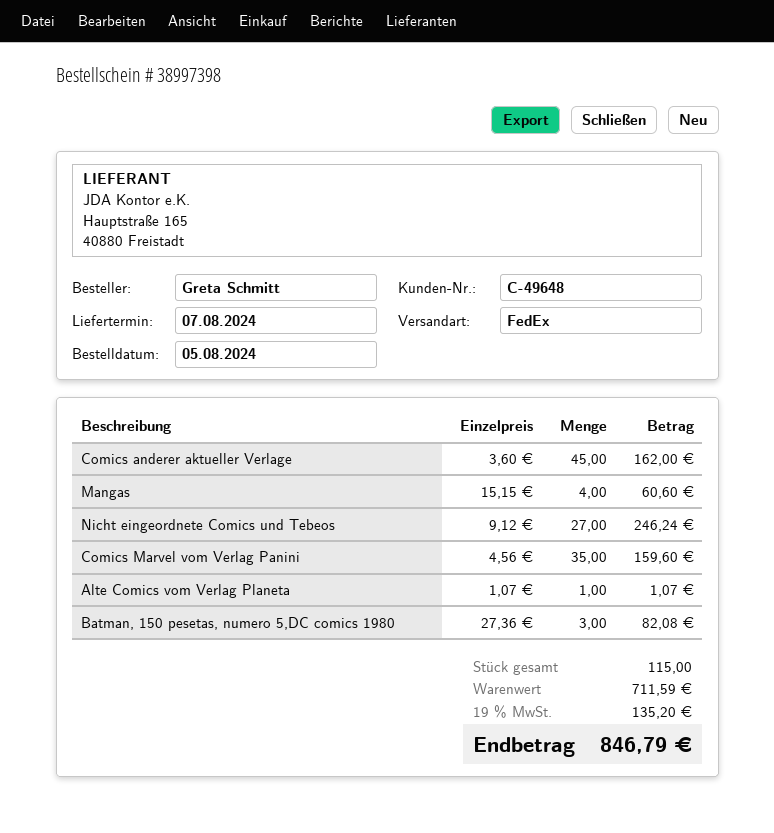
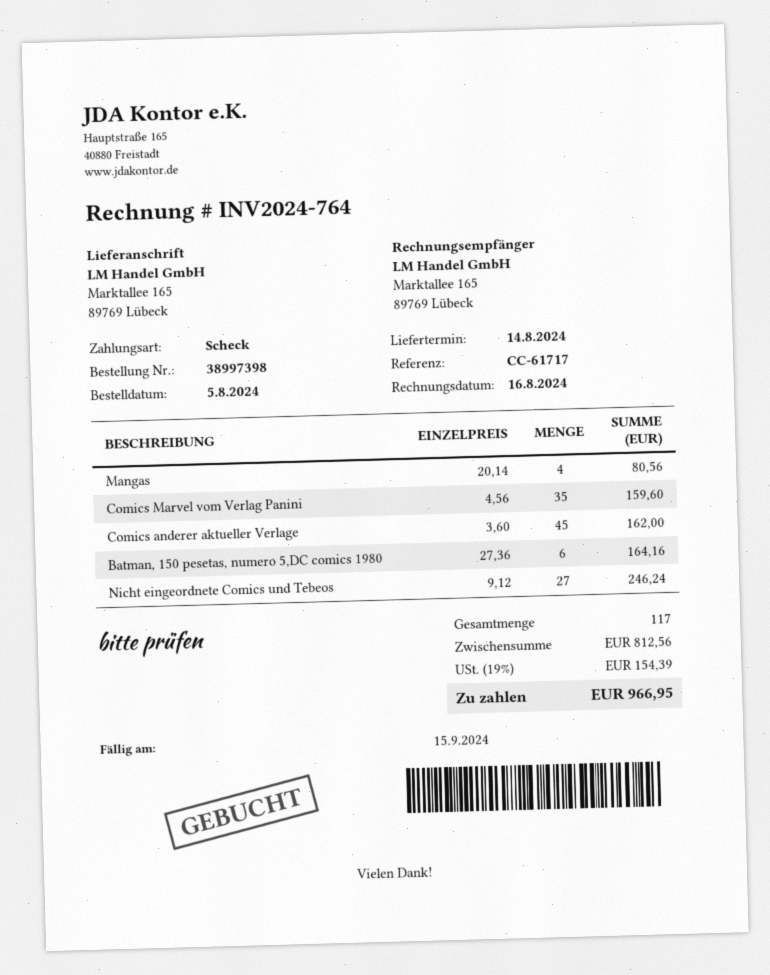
delivery date: 2024-08-07 -> 2024-08-14
Mangas: 4 x 15.15 = 60.60 -> 4 x 20.14 = 80.56
Alte Comics vom Verlag Planeta: 1 x 1.07 = 1.07 -> none
Batman, 150 pesetas, numero 5,DC comics 1980: 3 x 27.36 = 82.08 -> 6 x 27.36 = 164.16
total quantity: 115 -> 117
subtotal: 711.59 -> 812.56
tax: 19% = 135.20 -> 19% = 154.39
total: 846.79 -> 966.95

